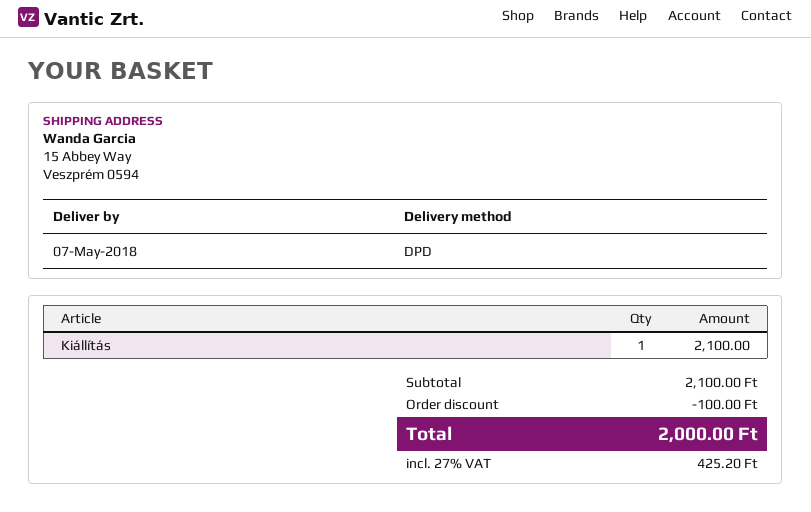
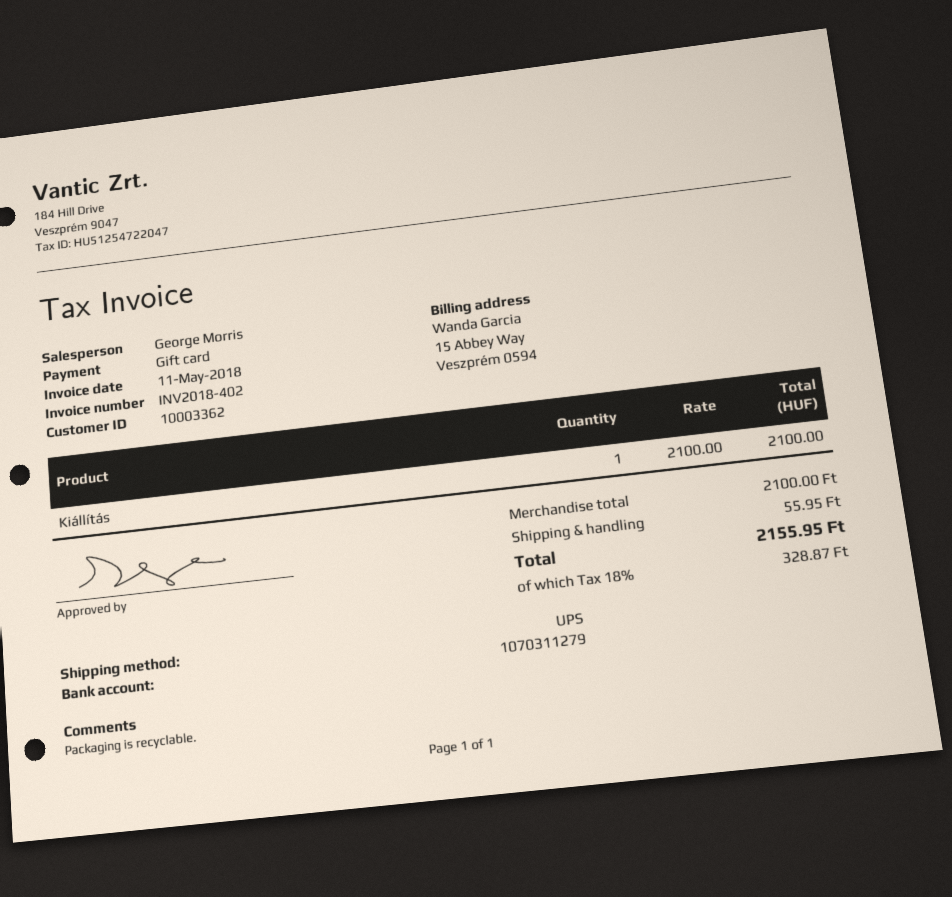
shipping method: DPD -> UPS
discount: 100.00 -> none
shipping: none -> 55.95
tax: 27% = 425.20 -> 18% = 328.87
total: 2000.00 -> 2155.95

